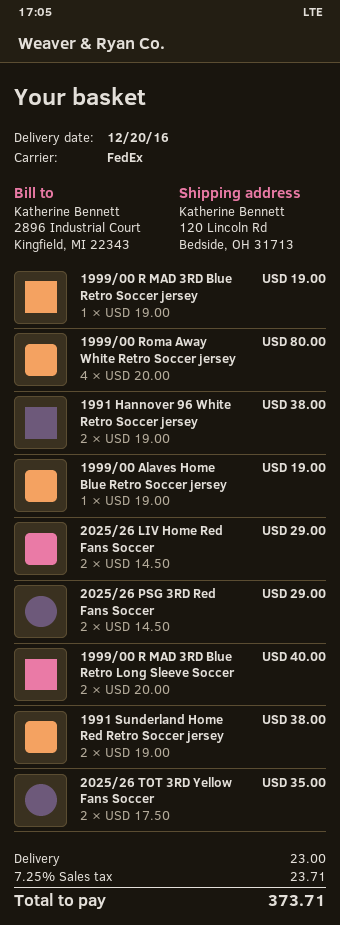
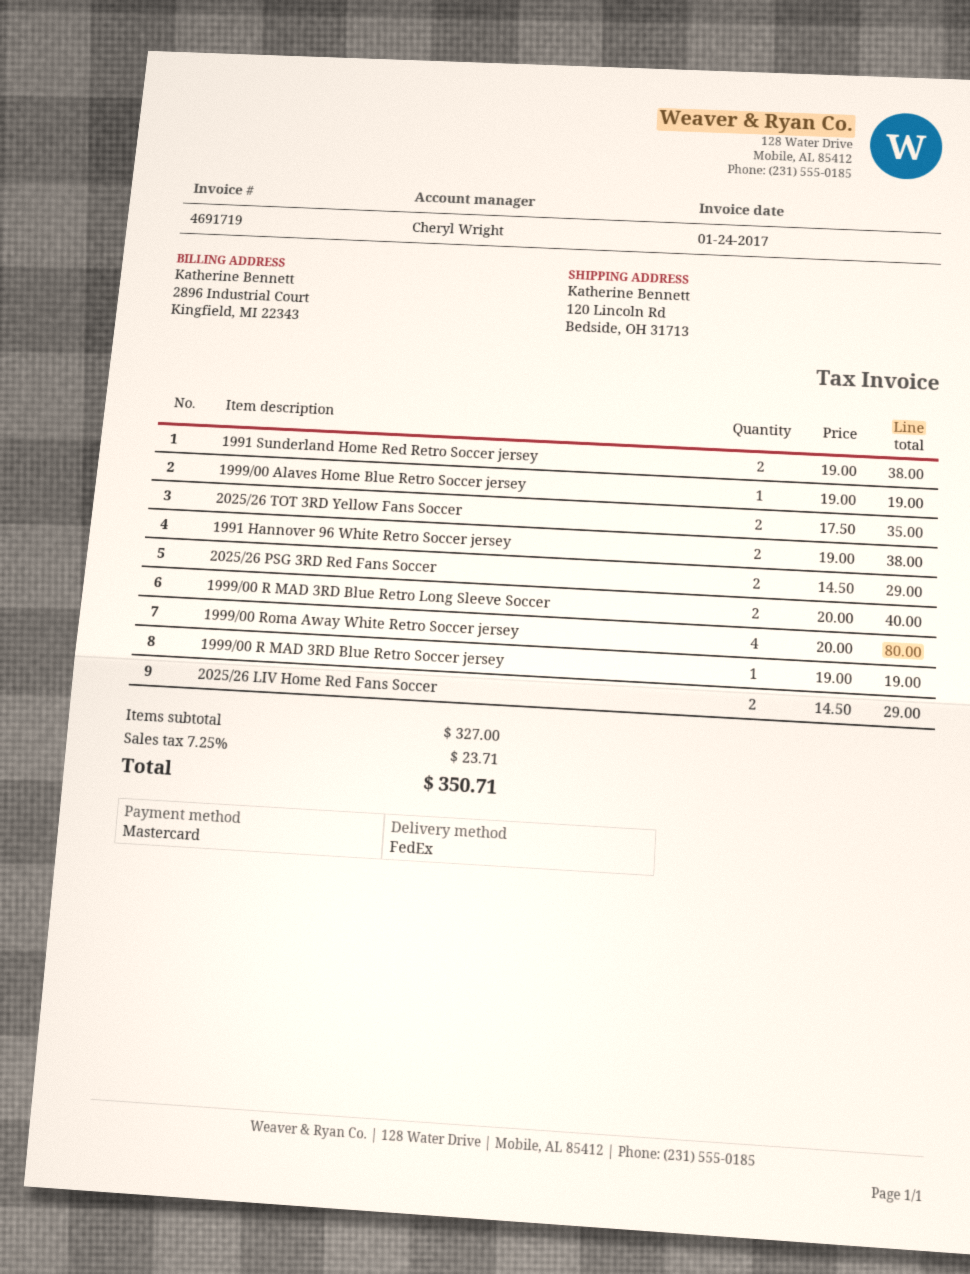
shipping: 23.00 -> none
total: 373.71 -> 350.71

